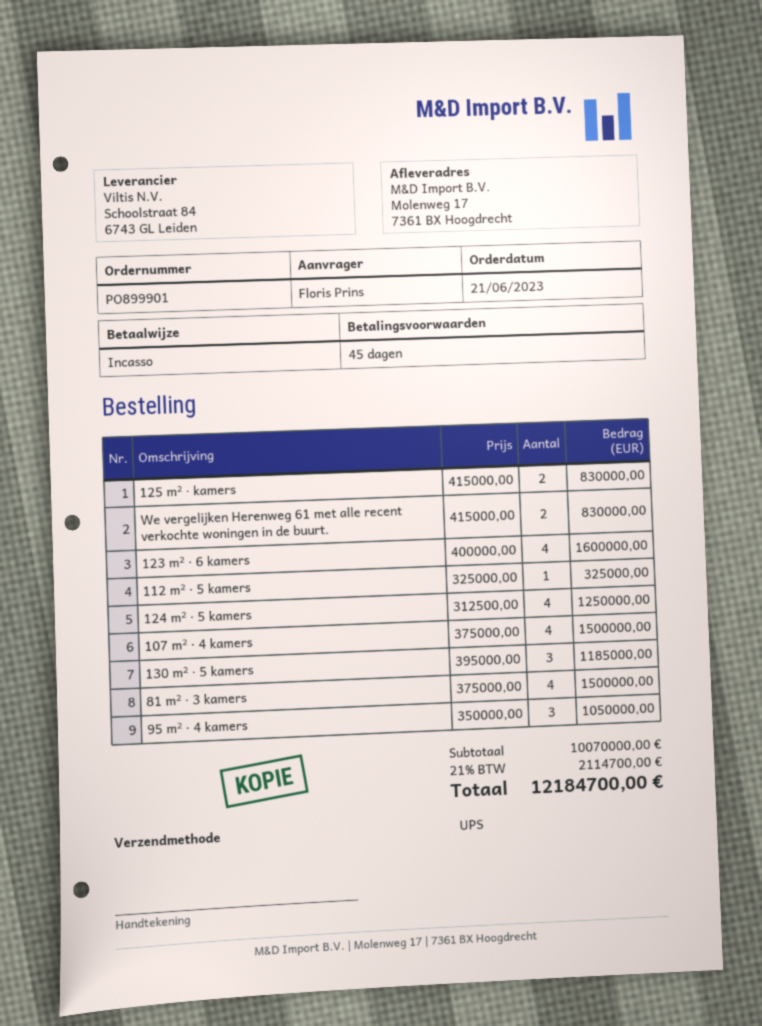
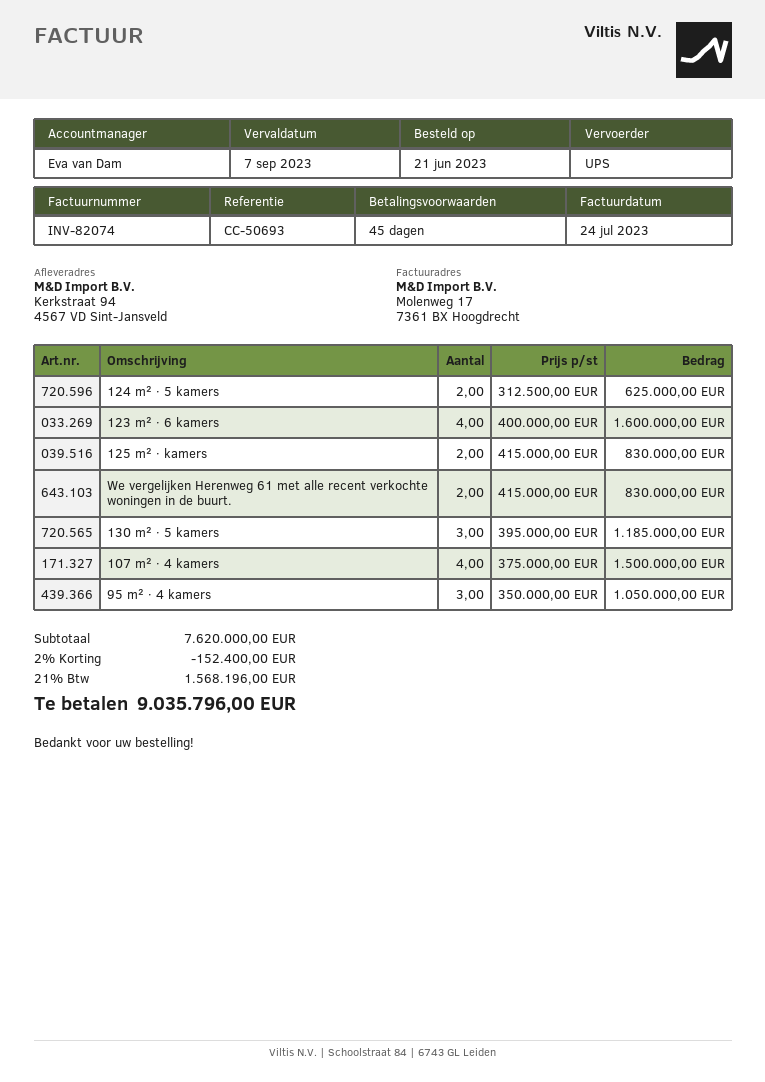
ship to: Molenweg 17, 7361 BX Hoogdrecht -> Kerkstraat 94, 4567 VD Sint-Jansveld
112 m² · 5 kamers: 1 x 325000.00 = 325000.00 -> none
124 m² · 5 kamers: 4 x 312500.00 = 1250000.00 -> 2 x 312500.00 = 625000.00
81 m² · 3 kamers: 4 x 375000.00 = 1500000.00 -> none
subtotal: 10070000.00 -> 7620000.00
discount: none -> 2% = 152400.00
tax: 21% = 2114700.00 -> 21% = 1568196.00
total: 12184700.00 -> 9035796.00

